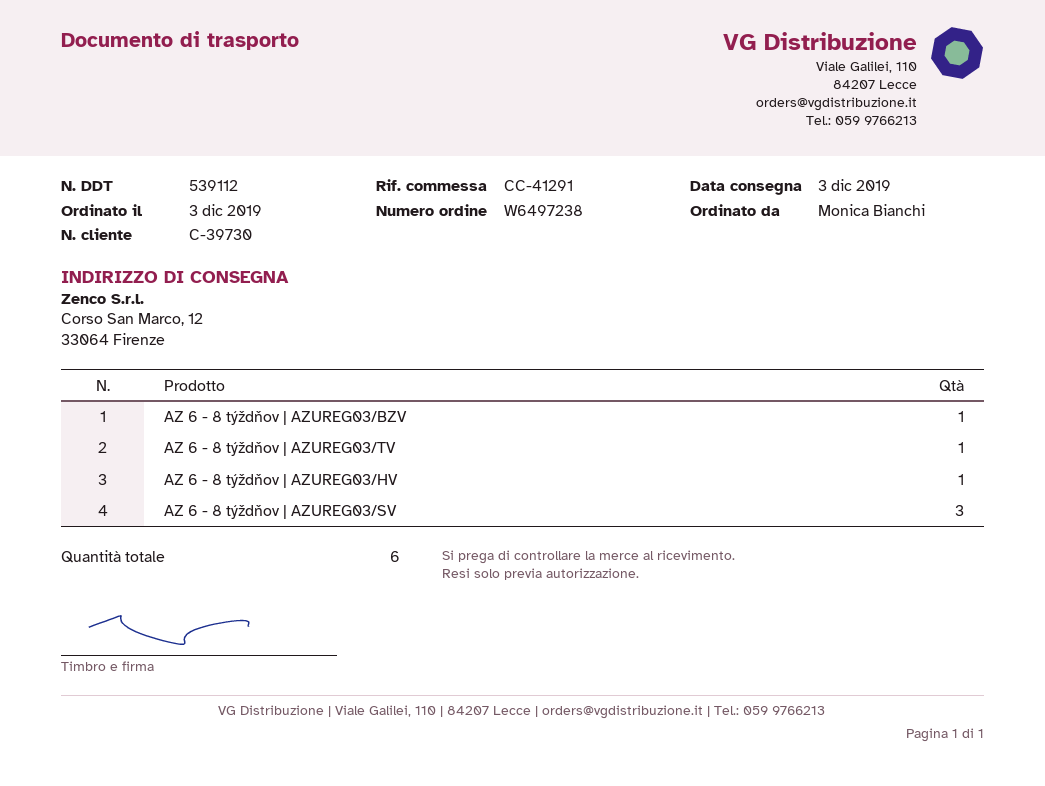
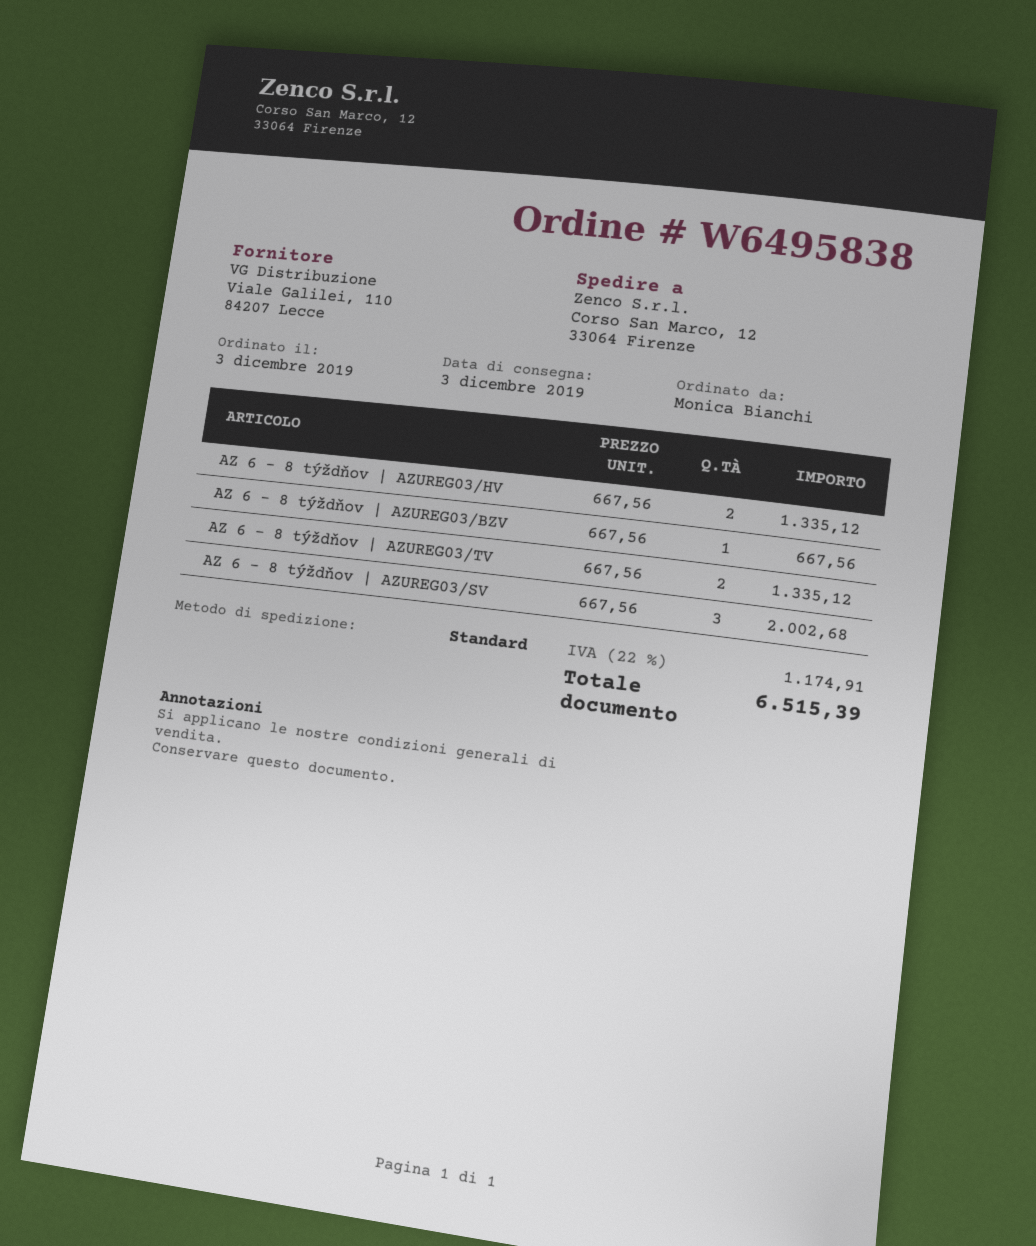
order number: W6497238 -> W6495838
AZ 6 - 8 týždňov | AZUREG03/TV: 1 -> 2
AZ 6 - 8 týždňov | AZUREG03/HV: 1 -> 2

